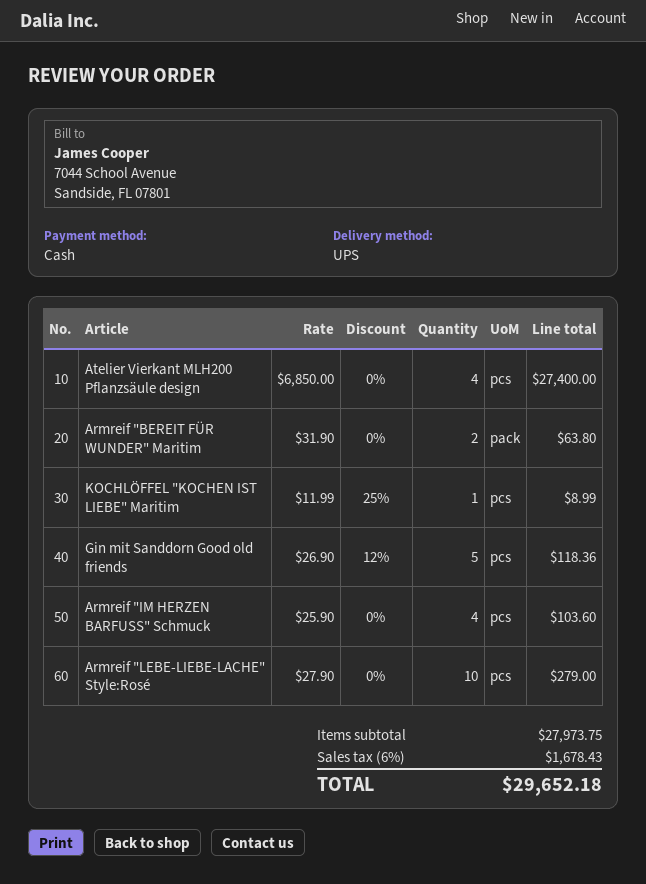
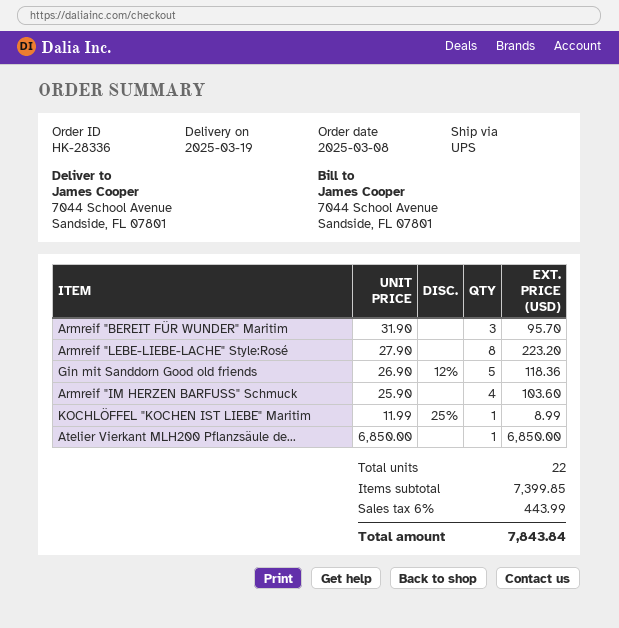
Atelier Vierkant MLH200 Pflanzsäule design: 4 x 6850.00 = 27400.00 -> 1 x 6850.00 = 6850.00
Armreif "BEREIT FÜR WUNDER" Maritim: 2 x 31.90 = 63.80 -> 3 x 31.90 = 95.70
Armreif "LEBE-LIEBE-LACHE" Style:Rosé: 10 x 27.90 = 279.00 -> 8 x 27.90 = 223.20
subtotal: 27973.75 -> 7399.85
tax: 6% = 1678.43 -> 6% = 443.99
total: 29652.18 -> 7843.84

